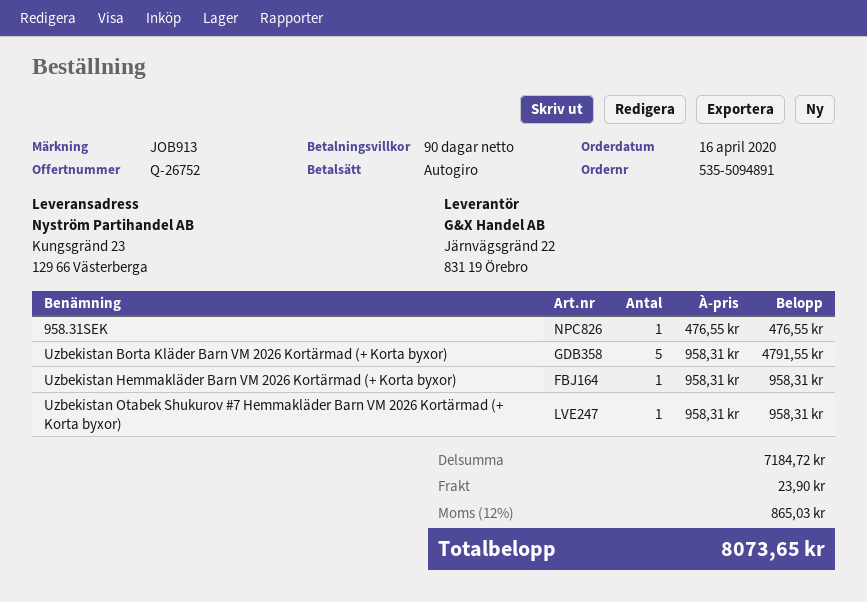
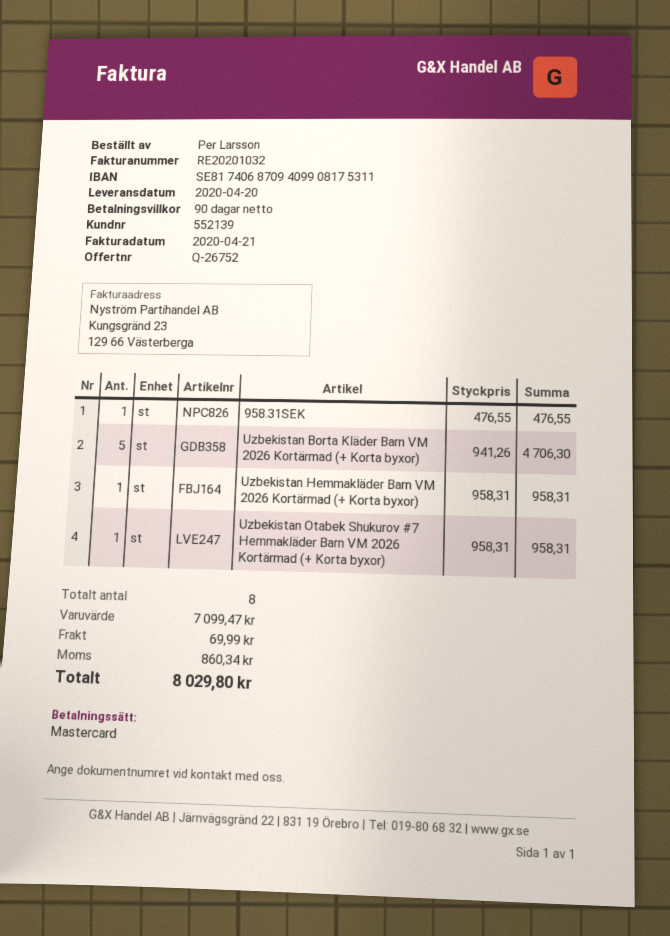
payment method: direct debit -> Mastercard
Uzbekistan Borta Kläder Barn VM 2026 Kortärmad (+ Korta byxor): 5 x 958.31 = 4791.55 -> 5 x 941.26 = 4706.30
subtotal: 7184.72 -> 7099.47
shipping: 23.90 -> 69.99
tax: 865.03 -> 860.34
total: 8073.65 -> 8029.80

